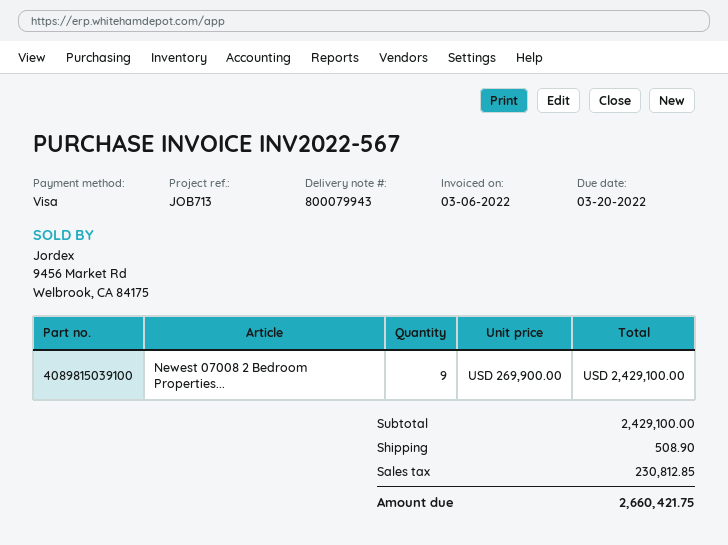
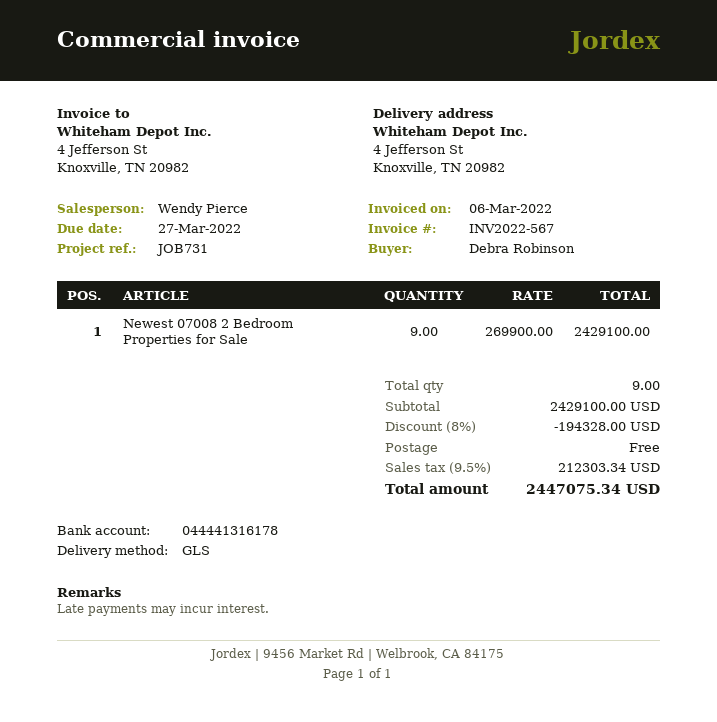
due date: 2022-03-20 -> 2022-03-27
reference: JOB713 -> JOB731
discount: none -> 8% = 194328.00
shipping: 508.90 -> 0.00
tax: 230812.85 -> 212303.34
total: 2660421.75 -> 2447075.34

